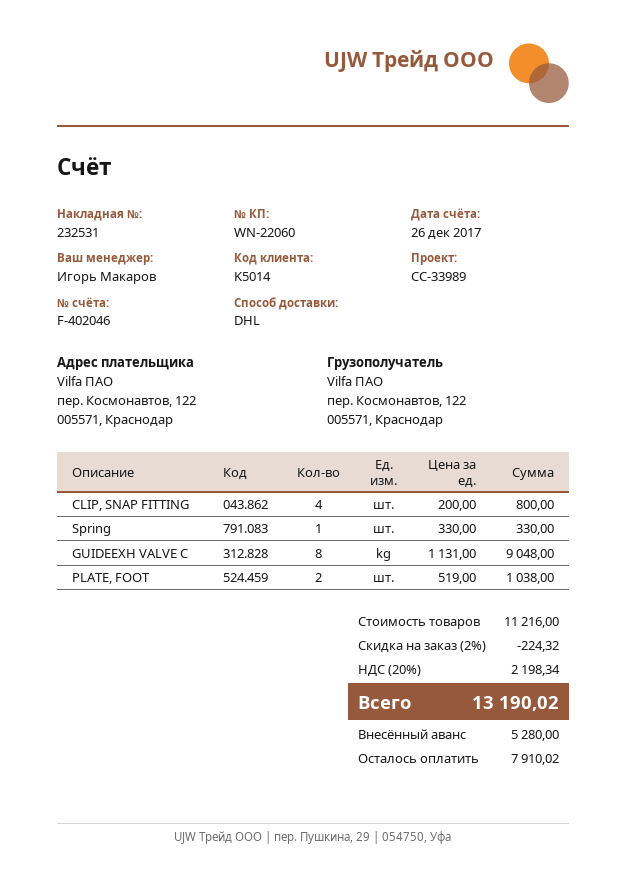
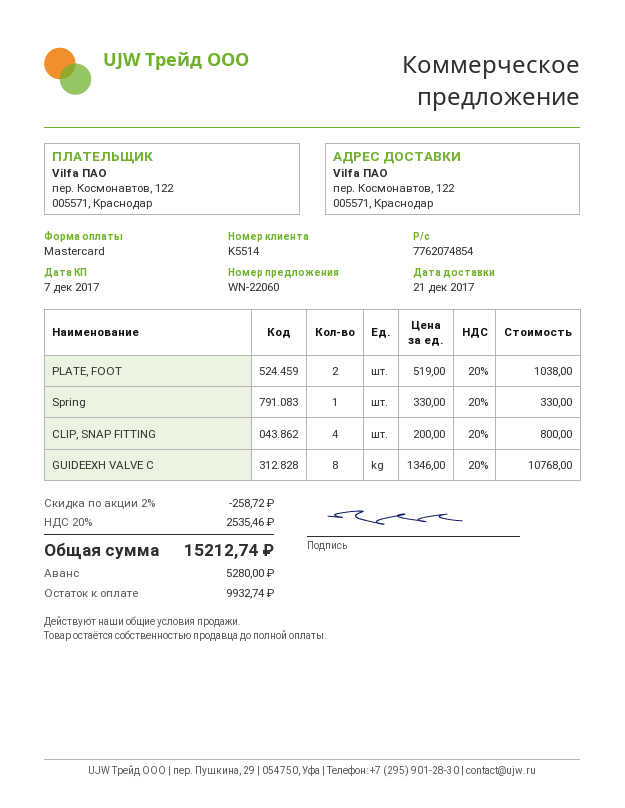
customer number: K5014 -> K5514
GUIDEEXH VALVE C: 8 x 1131.00 = 9048.00 -> 8 x 1346.00 = 10768.00
discount: 2% = 224.32 -> 2% = 258.72
tax: 20% = 2198.34 -> 20% = 2535.46
total: 13190.02 -> 15212.74
balance: 7910.02 -> 9932.74

